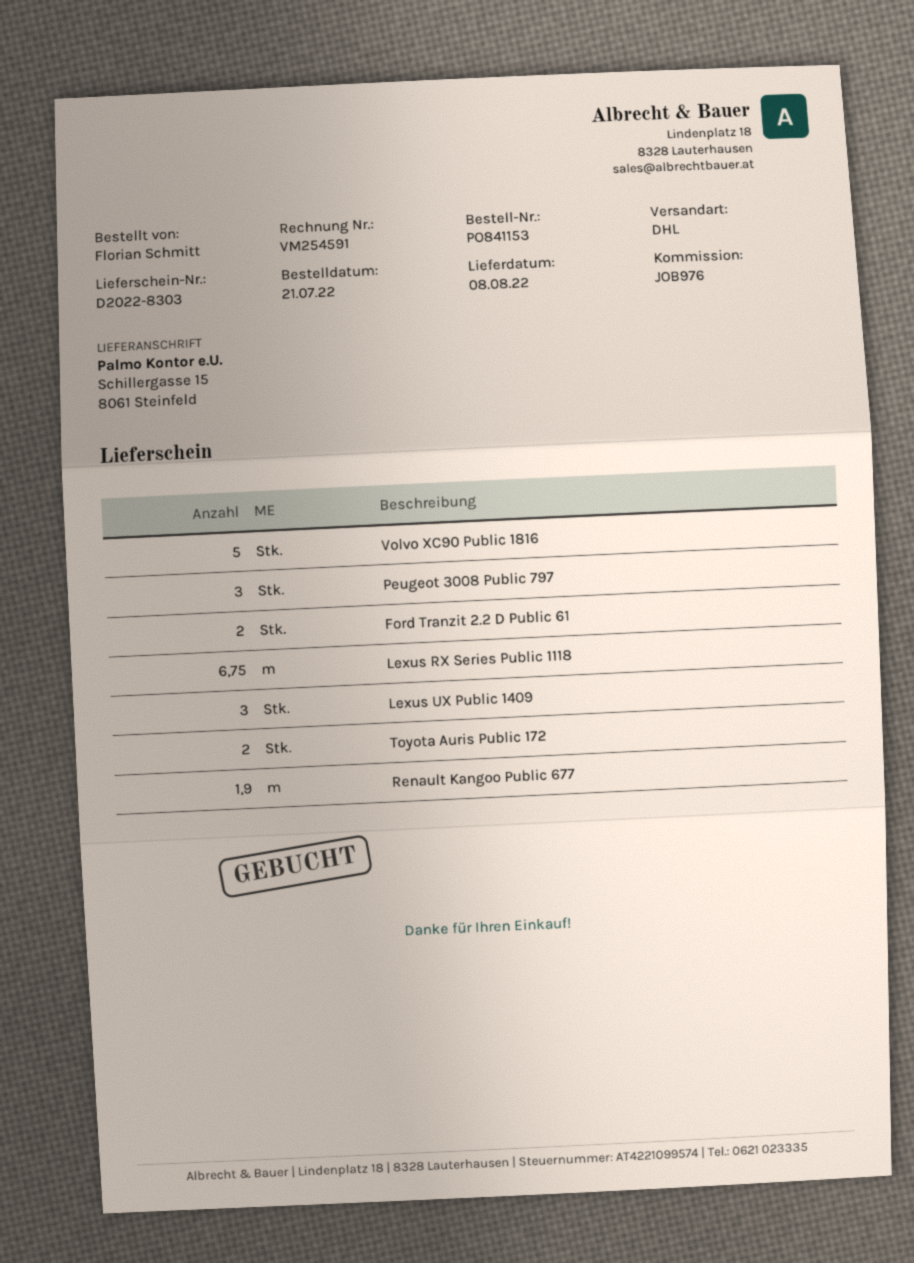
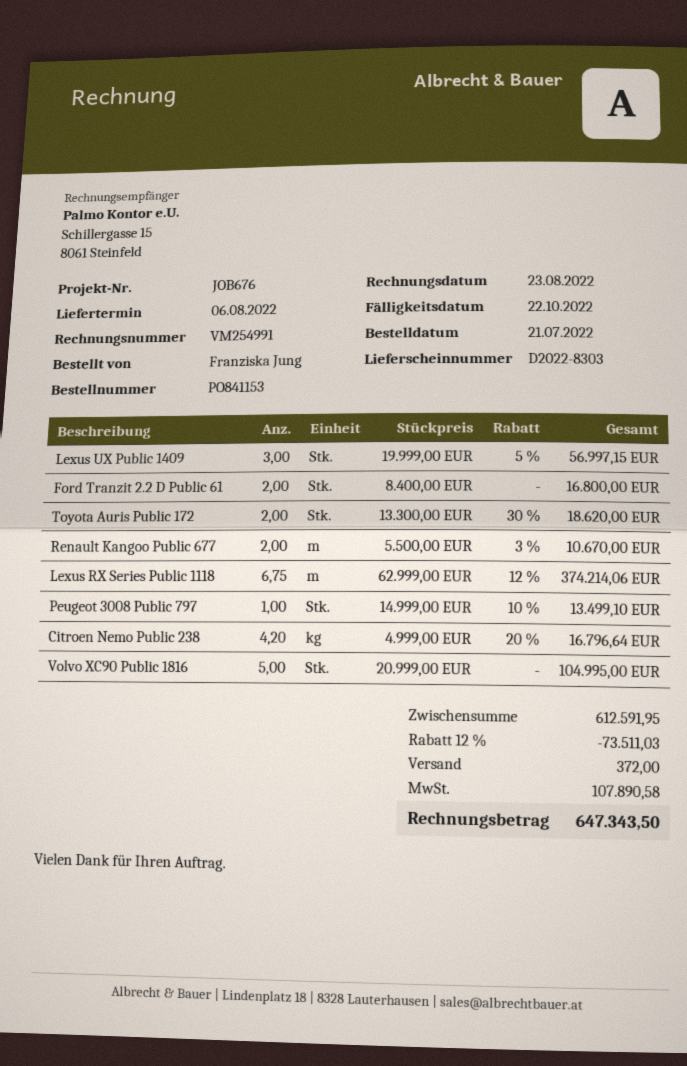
delivery date: 2022-08-08 -> 2022-08-06
invoice number: VM254591 -> VM254991
reference: JOB976 -> JOB676
ordered by: Florian Schmitt -> Franziska Jung
Peugeot 3008 Public 797: 3 -> 1
Renault Kangoo Public 677: 1.9 -> 2
Citroen Nemo Public 238: none -> 4.2

